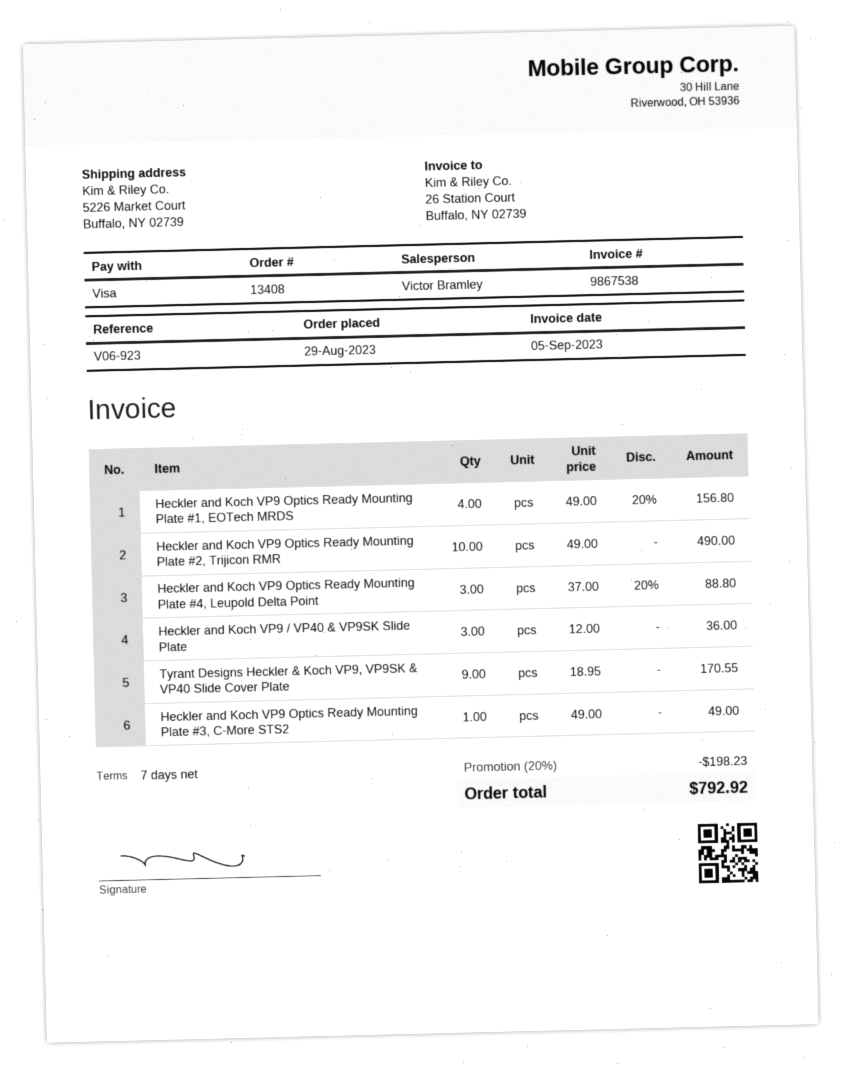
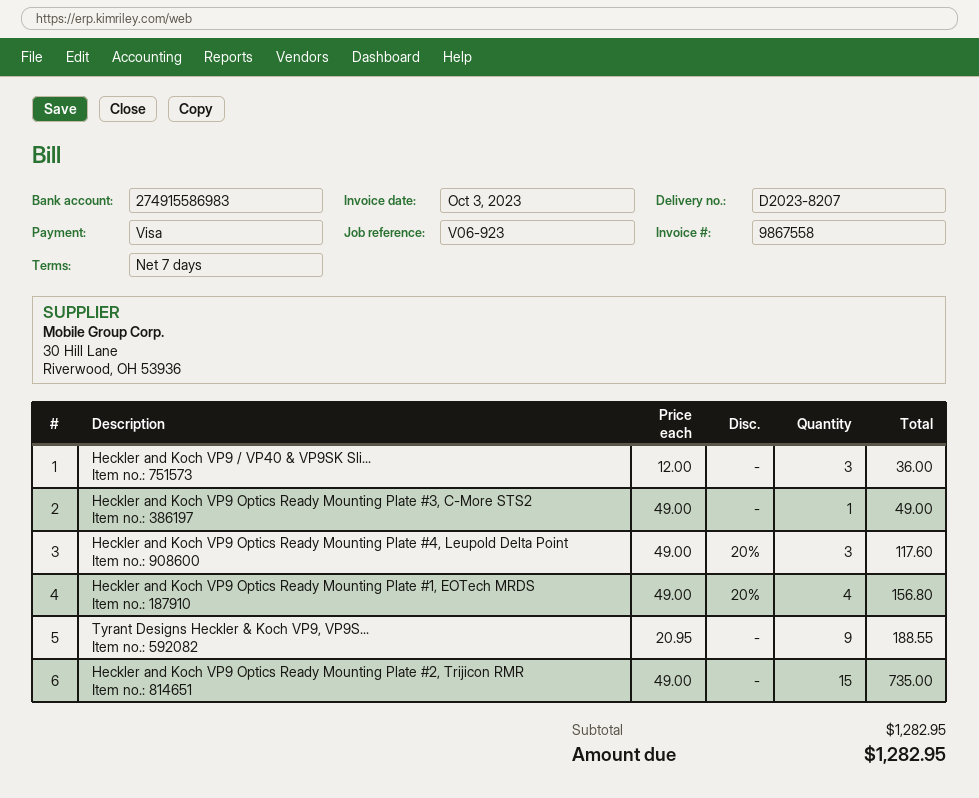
invoice number: 9867538 -> 9867558
invoice date: 2023-09-05 -> 2023-10-03
Heckler and Koch VP9 Optics Ready Mounting Plate #2, Trijicon RMR: 10 x 49.00 = 490.00 -> 15 x 49.00 = 735.00
Heckler and Koch VP9 Optics Ready Mounting Plate #4, Leupold Delta Point: 3 x 37.00 - 20% = 88.80 -> 3 x 49.00 - 20% = 117.60
Tyrant Designs Heckler & Koch VP9, VP9SK & VP40 Slide Cover Plate: 9 x 18.95 = 170.55 -> 9 x 20.95 = 188.55
discount: 20% = 198.23 -> none
total: 792.92 -> 1282.95

